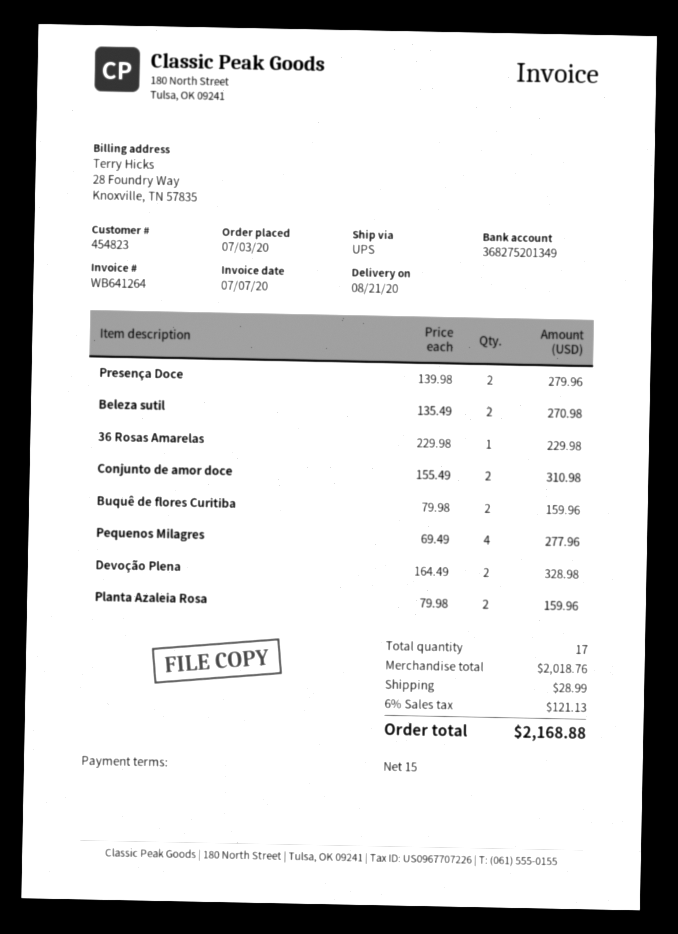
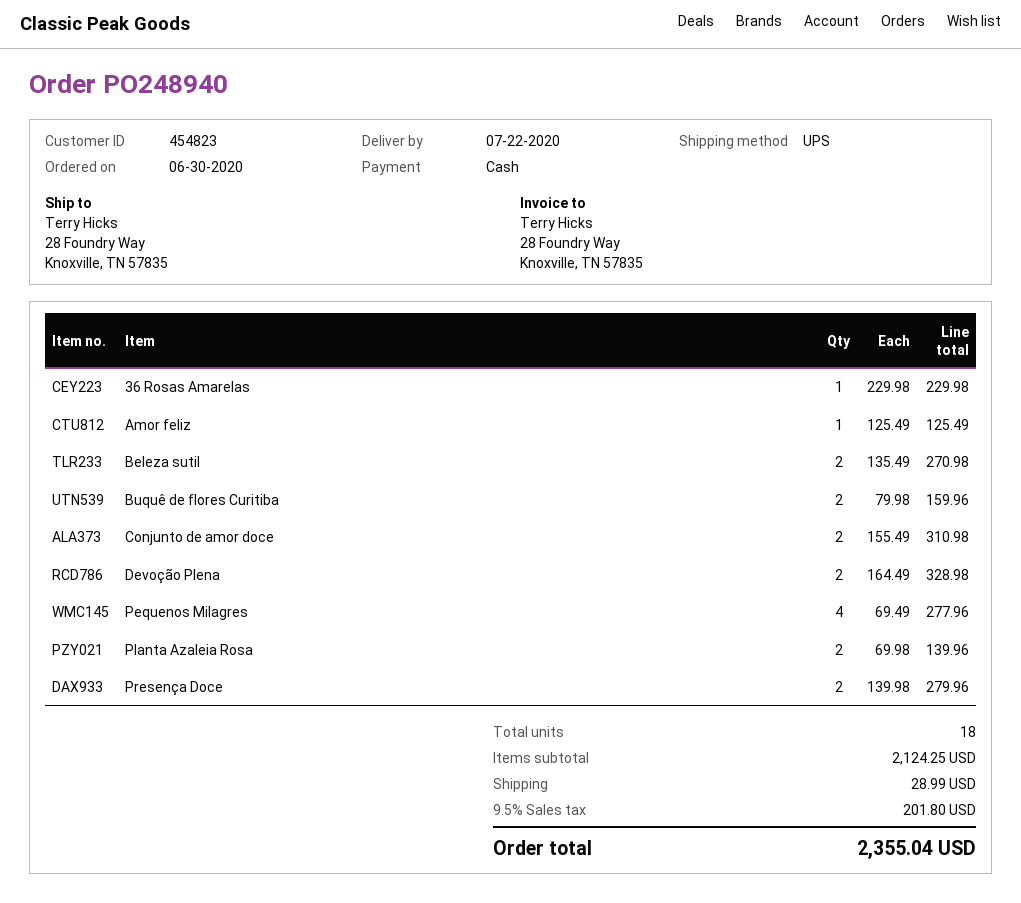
order date: 2020-07-03 -> 2020-06-30
delivery date: 2020-08-21 -> 2020-07-22
Planta Azaleia Rosa: 2 x 79.98 = 159.96 -> 2 x 69.98 = 139.96
Amor feliz: none -> 1 x 125.49 = 125.49
total quantity: 17 -> 18
subtotal: 2018.76 -> 2124.25
tax: 6% = 121.13 -> 9.5% = 201.80
total: 2168.88 -> 2355.04

